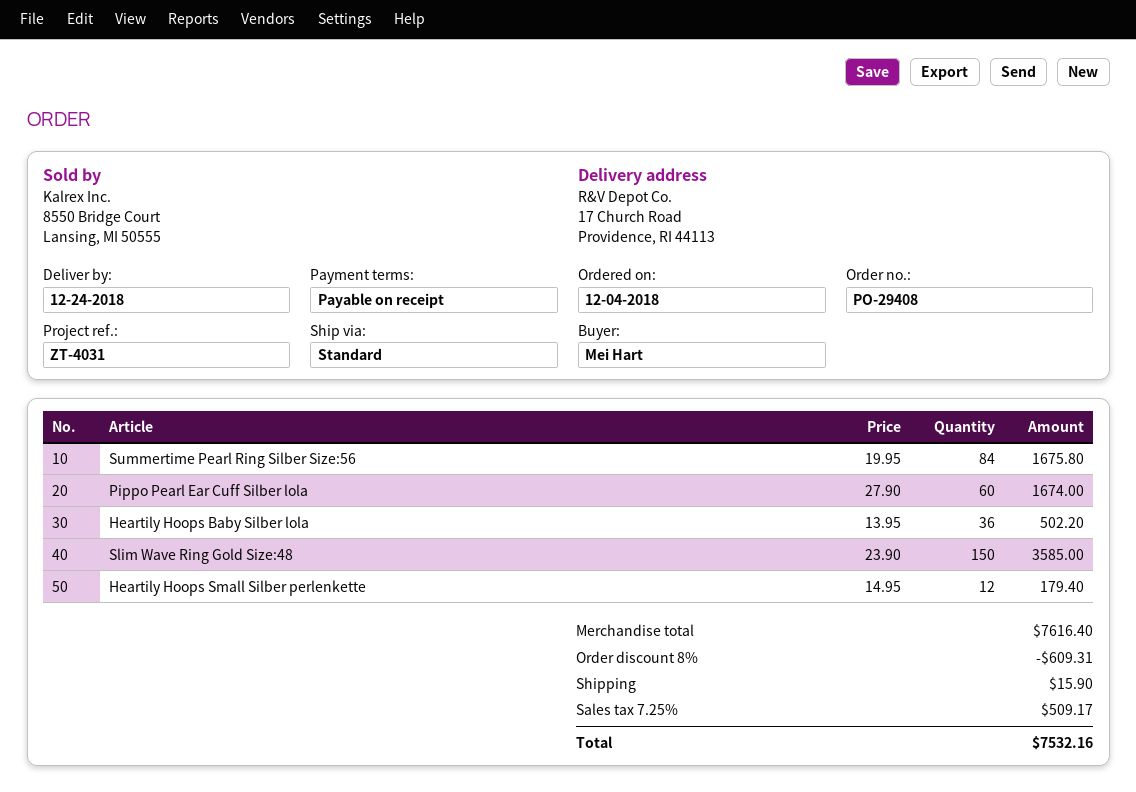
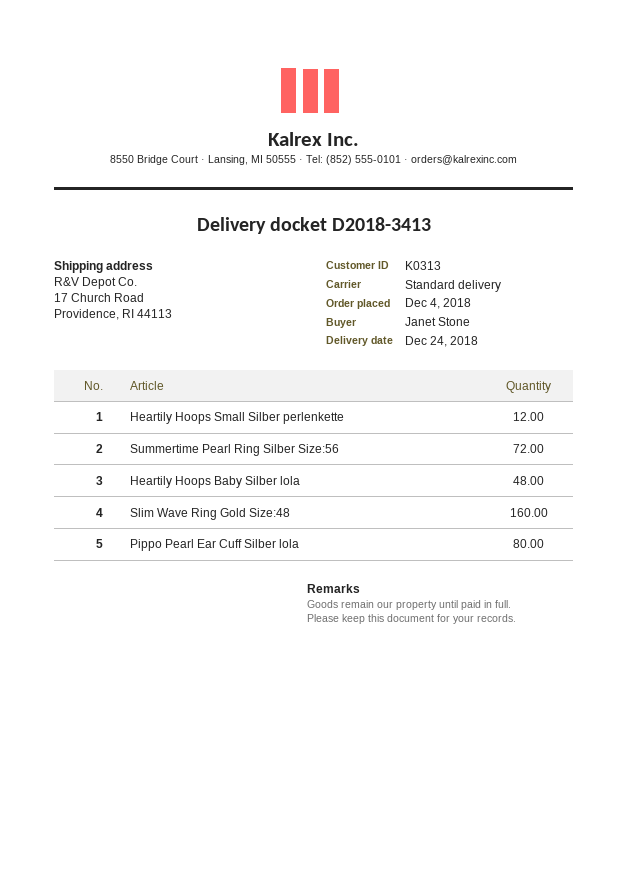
ordered by: Mei Hart -> Janet Stone
Summertime Pearl Ring Silber Size:56: 84 -> 72
Pippo Pearl Ear Cuff Silber lola: 60 -> 80
Heartily Hoops Baby Silber lola: 36 -> 48
Slim Wave Ring Gold Size:48: 150 -> 160

